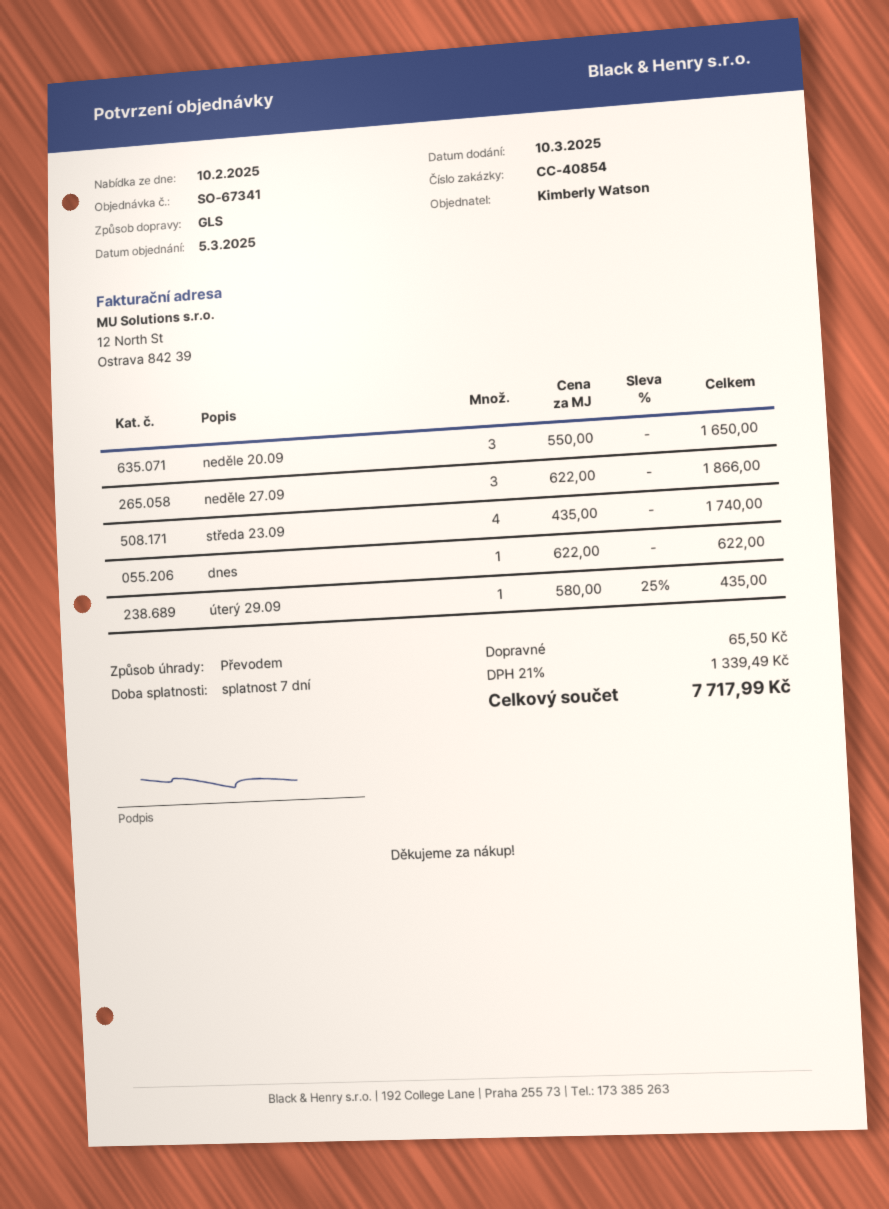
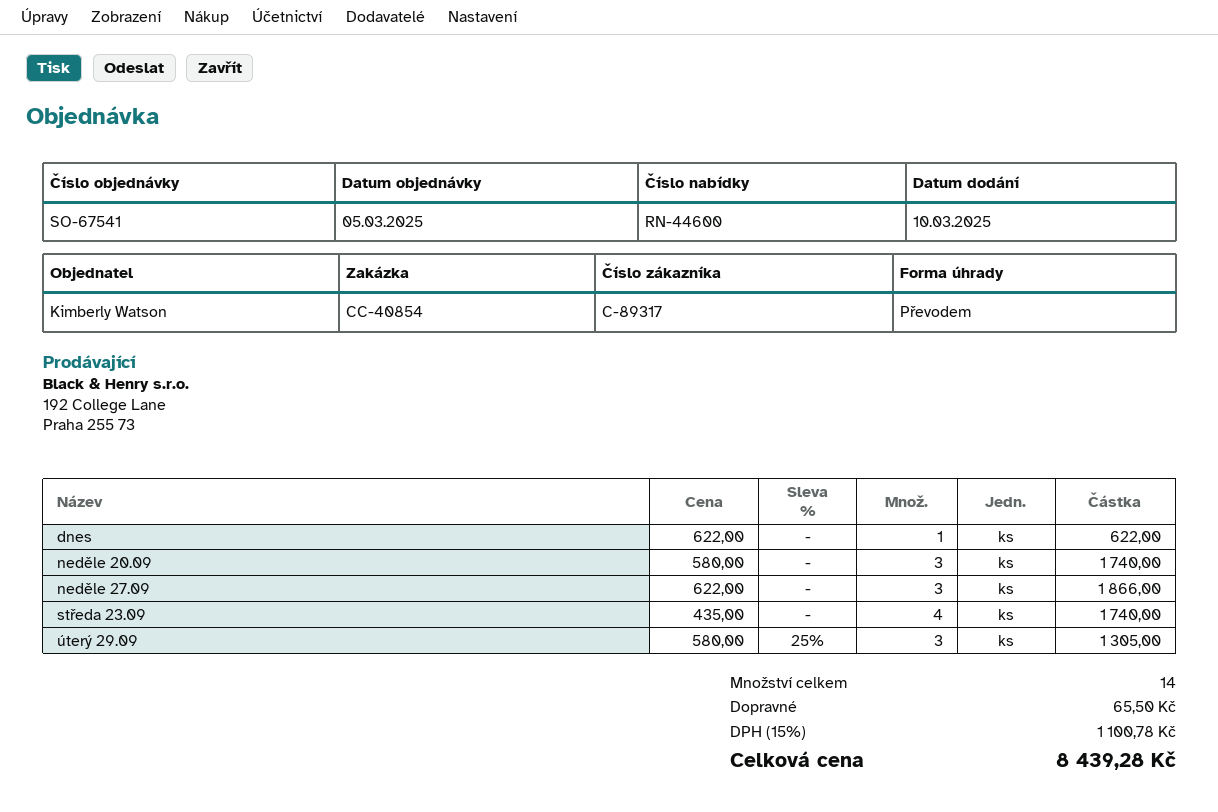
order number: SO-67341 -> SO-67541
neděle 20.09: 3 x 550.00 = 1650.00 -> 3 x 580.00 = 1740.00
úterý 29.09: 1 x 580.00 - 25% = 435.00 -> 3 x 580.00 - 25% = 1305.00
tax: 21% = 1339.49 -> 15% = 1100.78
total: 7717.99 -> 8439.28

